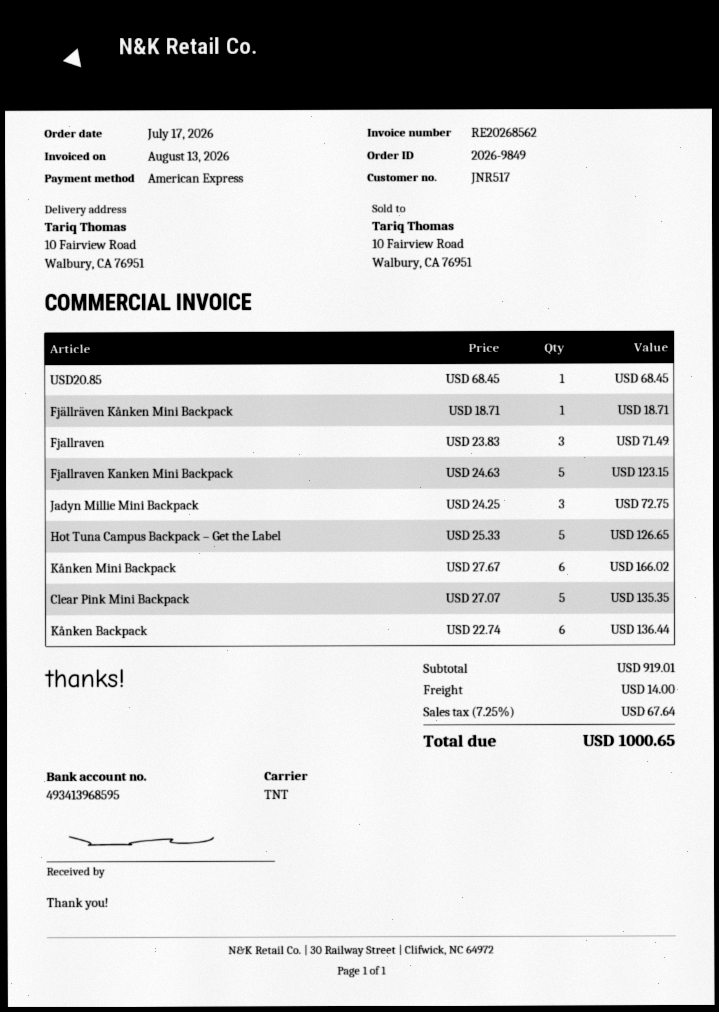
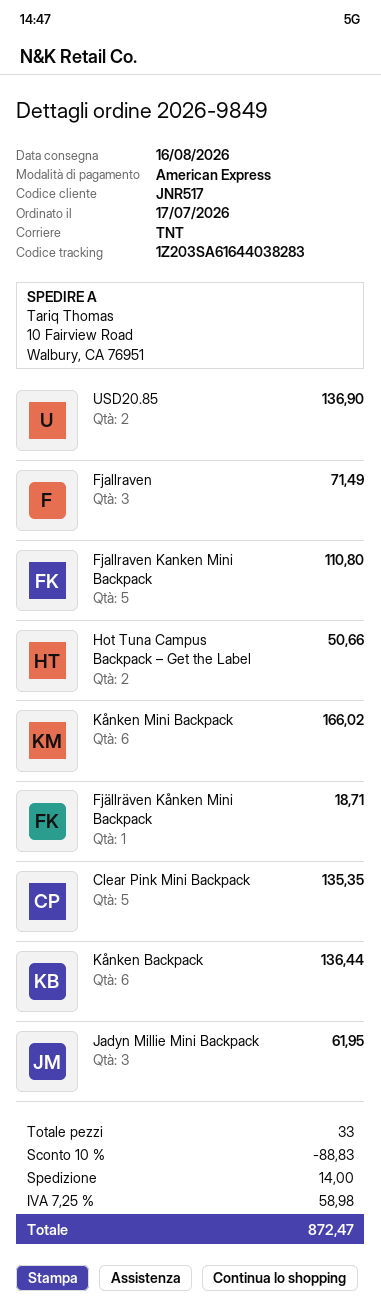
USD20.85: 1 for 68.45 -> 2 for 136.90
Fjallraven Kanken Mini Backpack: 5 for 123.15 -> 5 for 110.80
Jadyn Millie Mini Backpack: 3 for 72.75 -> 3 for 61.95
Hot Tuna Campus Backpack – Get the Label: 5 for 126.65 -> 2 for 50.66
discount: none -> 10% = 88.83
tax: 7.25% = 67.64 -> 7.25% = 58.98
total: 1000.65 -> 872.47

